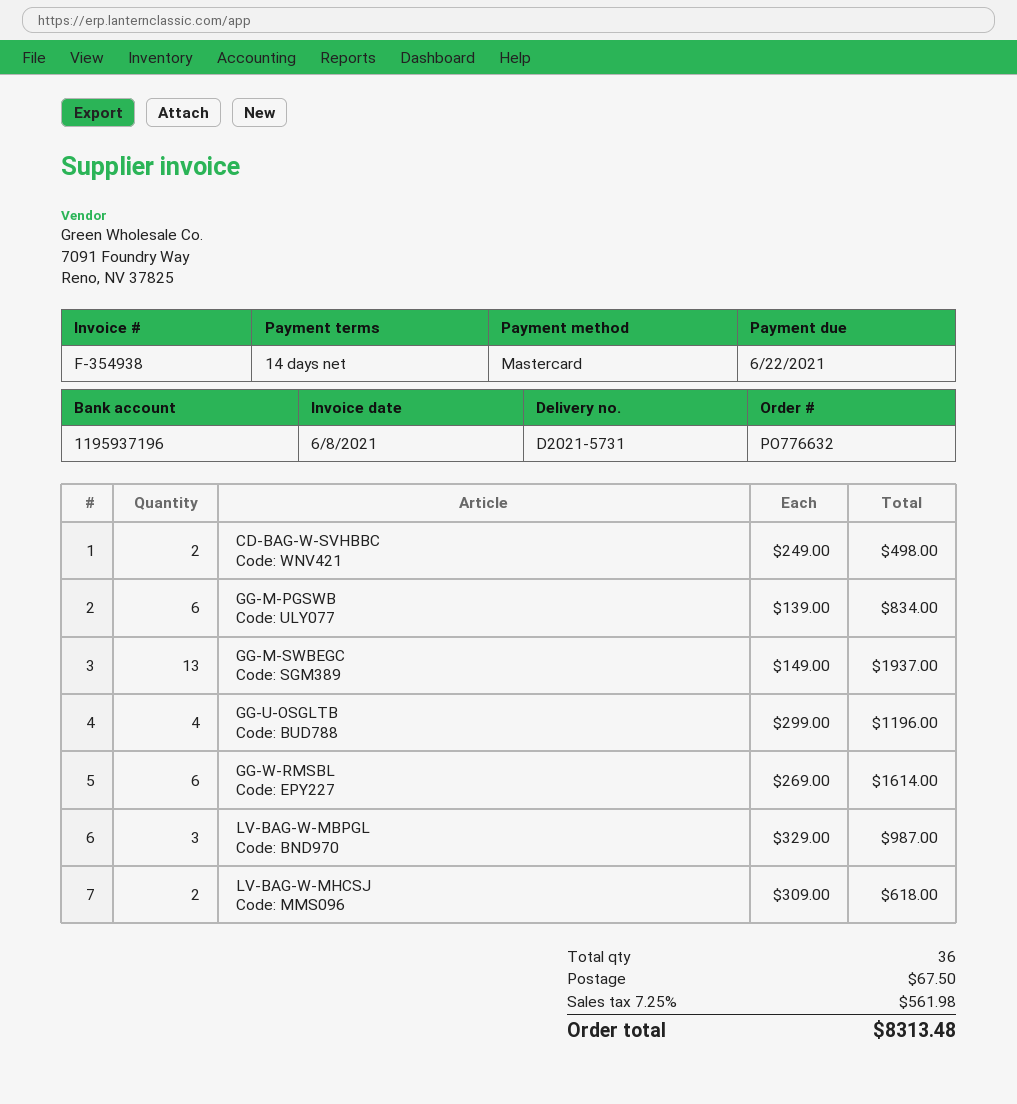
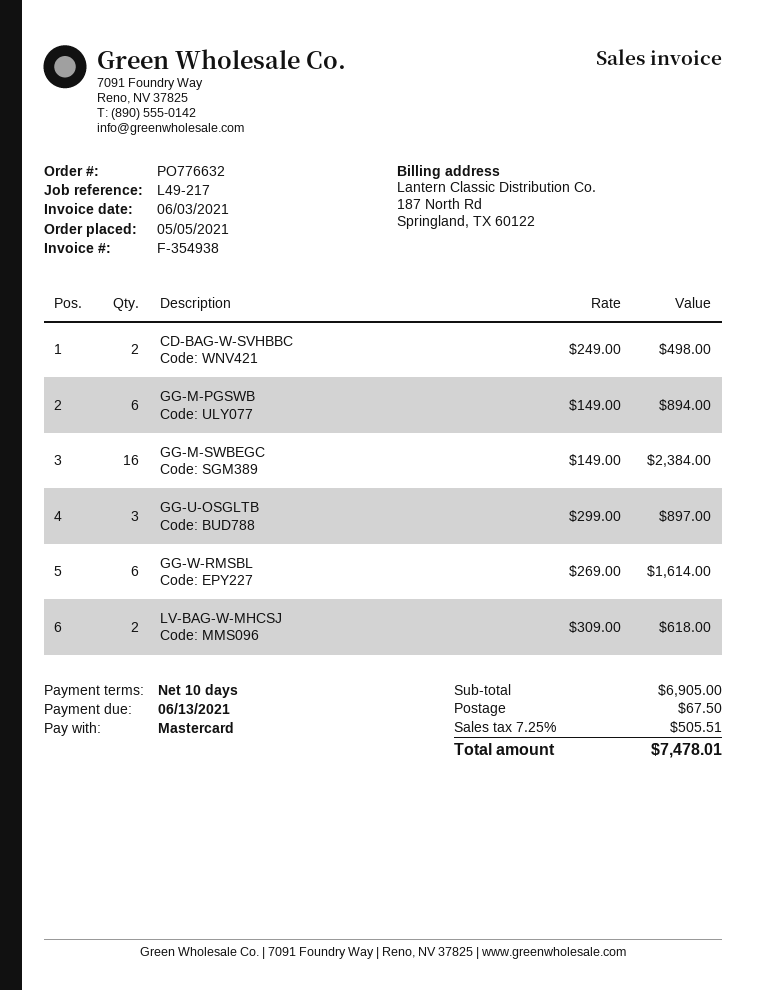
invoice date: 2021-06-08 -> 2021-06-03
payment terms: 14 days -> 10 days
due date: 2021-06-22 -> 2021-06-13
GG-M-PGSWB: 6 x 139.00 = 834.00 -> 6 x 149.00 = 894.00
GG-M-SWBEGC: 13 x 149.00 = 1937.00 -> 16 x 149.00 = 2384.00
GG-U-OSGLTB: 4 x 299.00 = 1196.00 -> 3 x 299.00 = 897.00
LV-BAG-W-MBPGL: 3 x 329.00 = 987.00 -> none
tax: 7.25% = 561.98 -> 7.25% = 505.51
total: 8313.48 -> 7478.01

